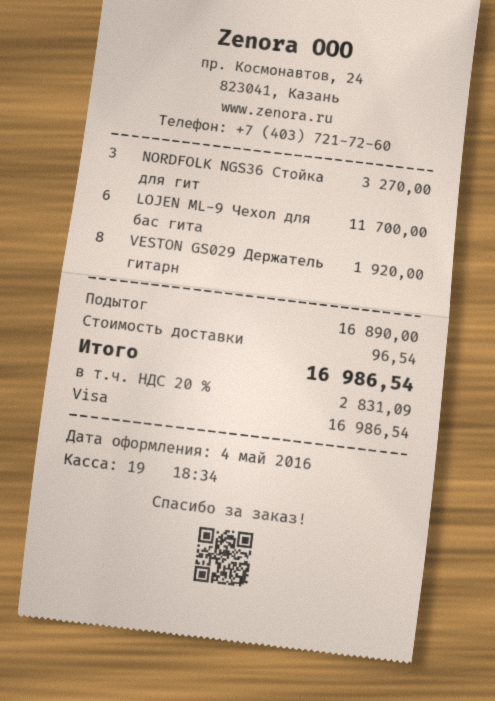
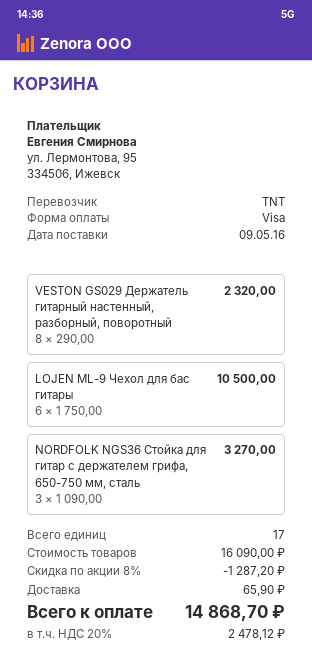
LOJEN ML-9 Чехол для бас гита: 6 for 11700.00 -> 6 for 10500.00
VESTON GS029 Держатель гитарн: 8 for 1920.00 -> 8 for 2320.00
subtotal: 16890.00 -> 16090.00
discount: none -> 8% = 1287.20
shipping: 96.54 -> 65.90
tax: 20% = 2831.09 -> 20% = 2478.12
total: 16986.54 -> 14868.70

